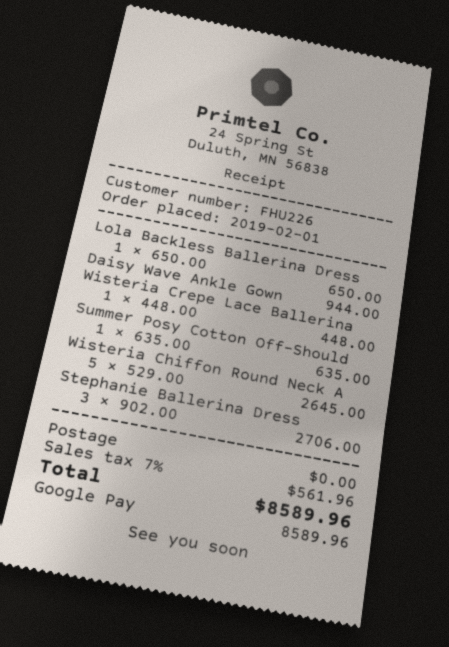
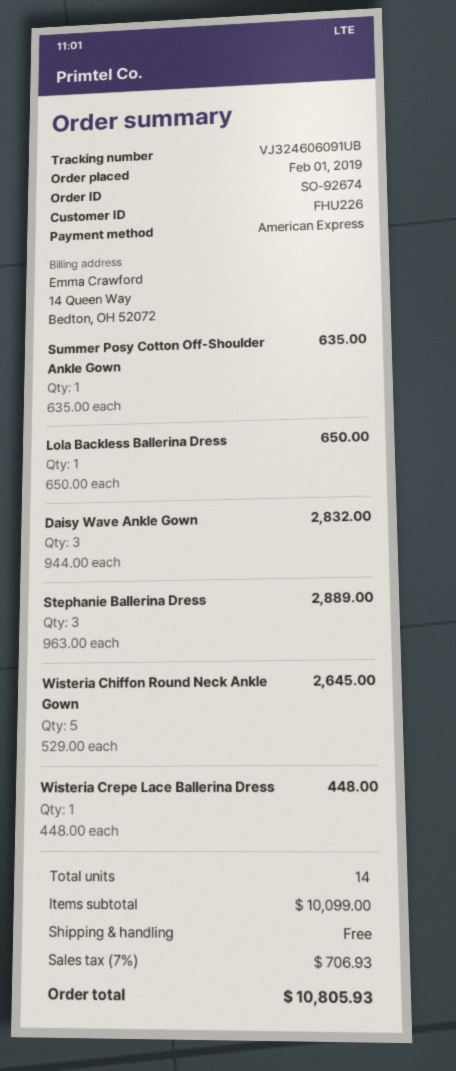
payment method: Google Pay -> American Express
Daisy Wave Ankle Gown: 1 x 944.00 = 944.00 -> 3 x 944.00 = 2832.00
Stephanie Ballerina Dress: 3 x 902.00 = 2706.00 -> 3 x 963.00 = 2889.00
tax: 7% = 561.96 -> 7% = 706.93
total: 8589.96 -> 10805.93

